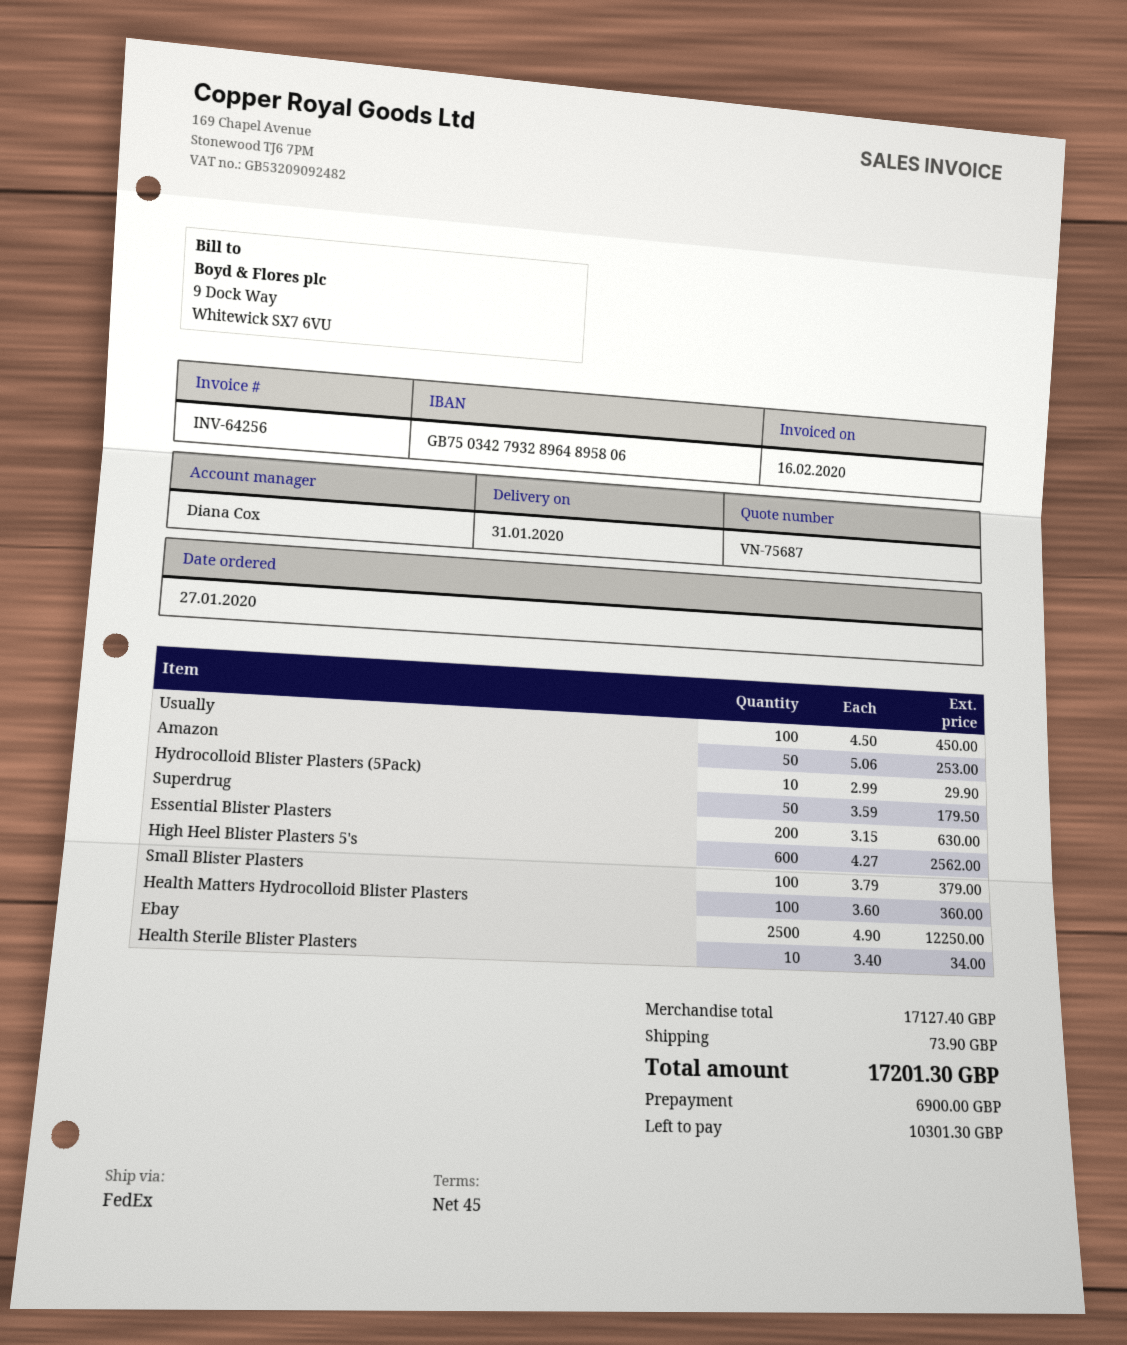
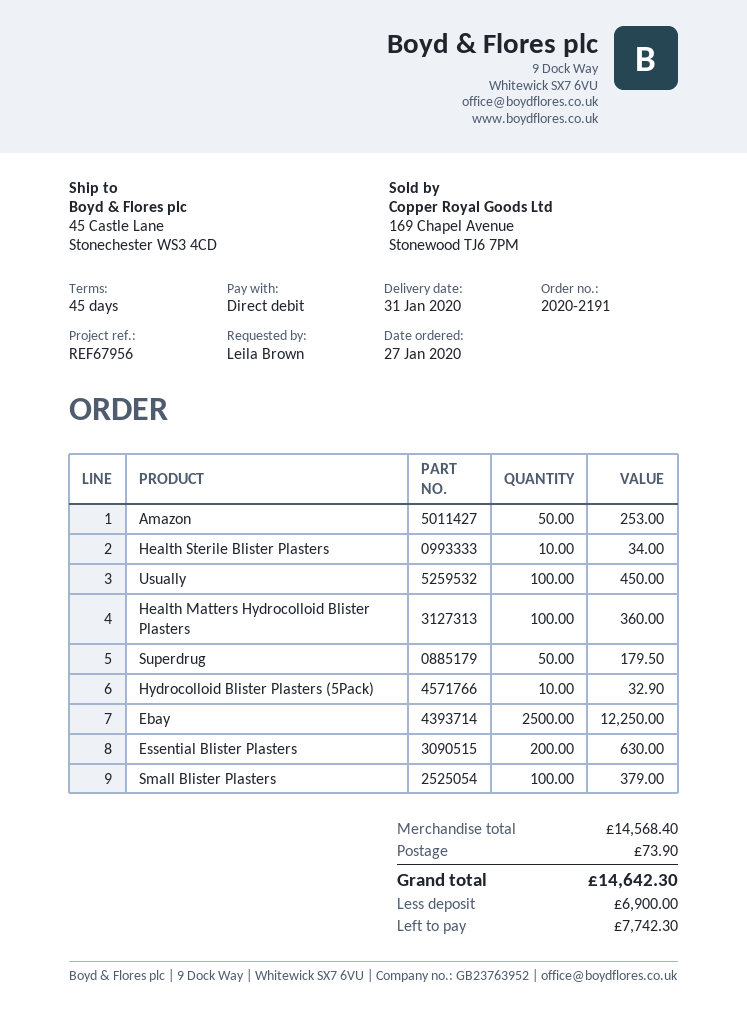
Hydrocolloid Blister Plasters (5Pack): 10 for 29.90 -> 10 for 32.90
High Heel Blister Plasters 5's: 600 for 2562.00 -> none
subtotal: 17127.40 -> 14568.40
total: 17201.30 -> 14642.30
balance: 10301.30 -> 7742.30

